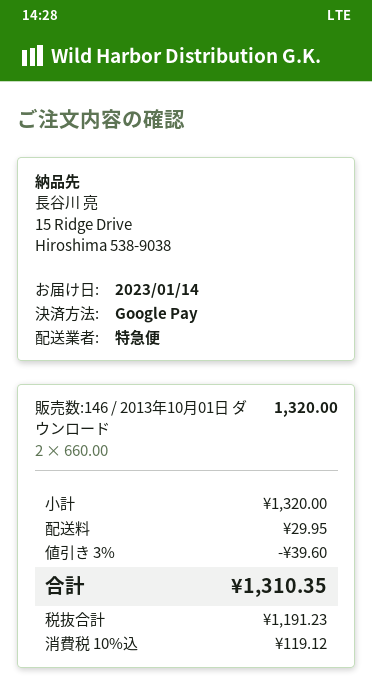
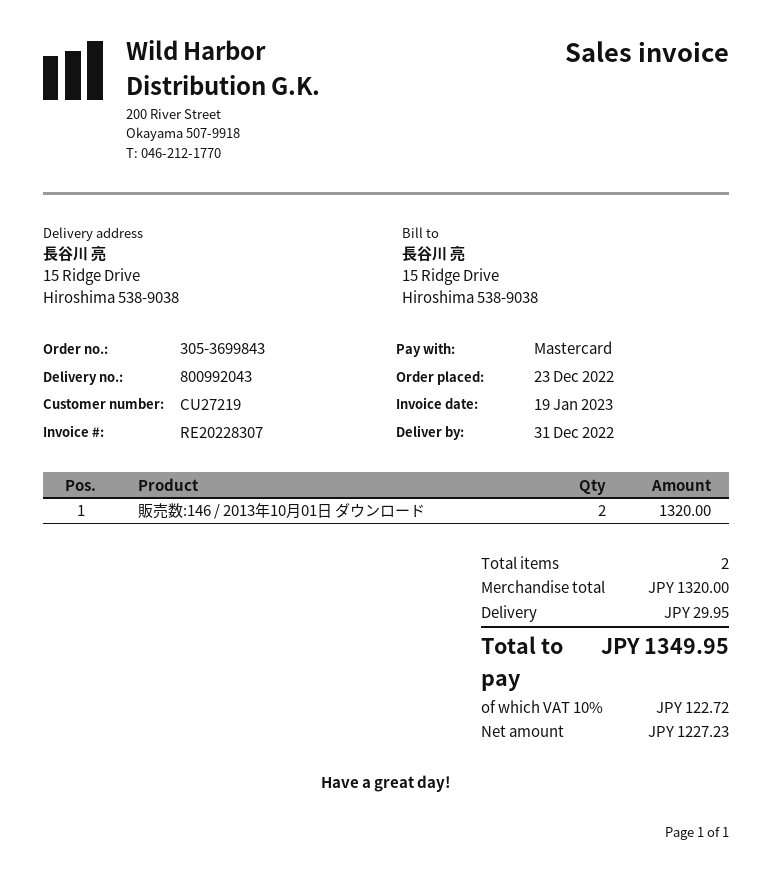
delivery date: 2023-01-14 -> 2022-12-31
payment method: Google Pay -> Mastercard
discount: 3% = 39.60 -> none
net: 1191.23 -> 1227.23
tax: 10% = 119.12 -> 10% = 122.72
total: 1310.35 -> 1349.95

